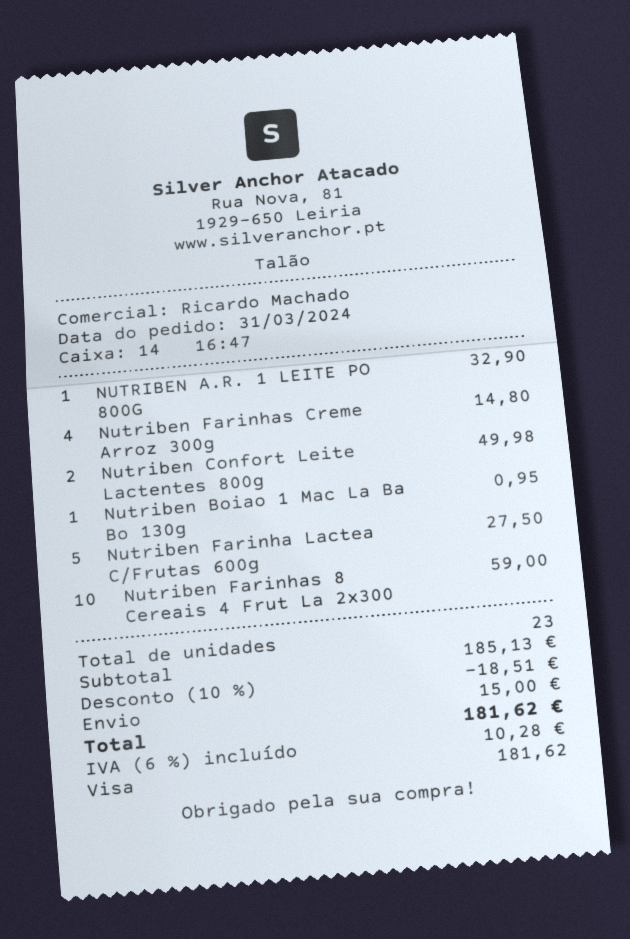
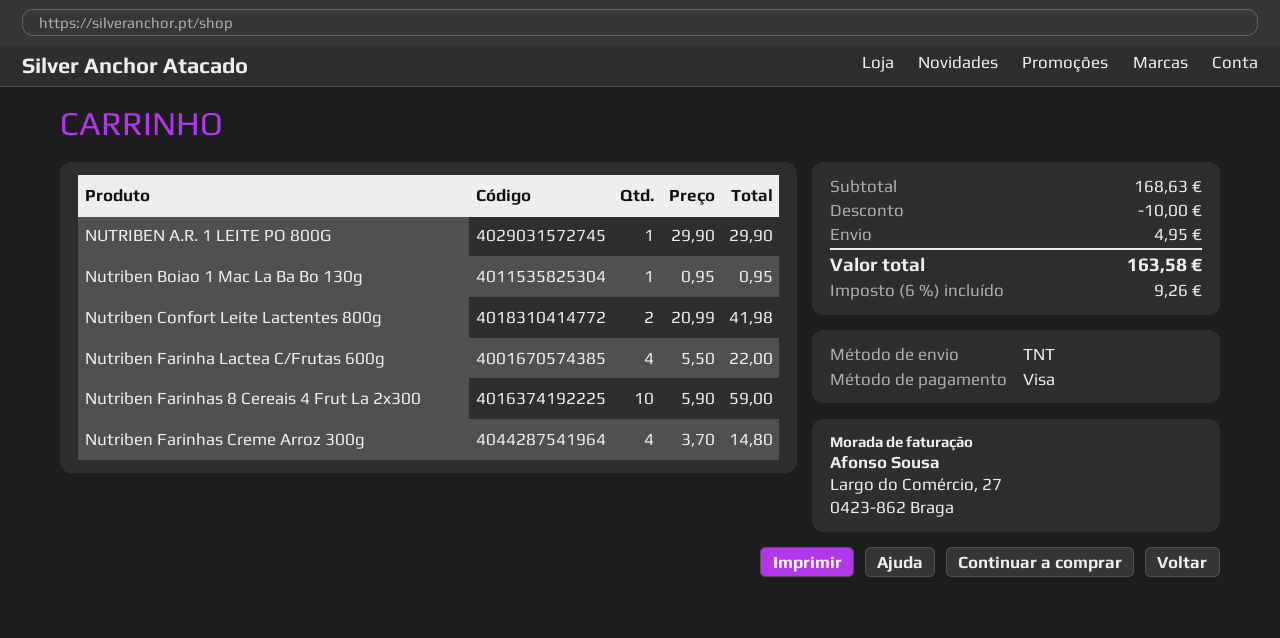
NUTRIBEN A.R. 1 LEITE PO 800G: 1 for 32.90 -> 1 for 29.90
Nutriben Confort Leite Lactentes 800g: 2 for 49.98 -> 2 for 41.98
Nutriben Farinha Lactea C/Frutas 600g: 5 for 27.50 -> 4 for 22.00
subtotal: 185.13 -> 168.63
discount: 18.51 -> 10.00
shipping: 15.00 -> 4.95
tax: 6% = 10.28 -> 6% = 9.26
total: 181.62 -> 163.58

